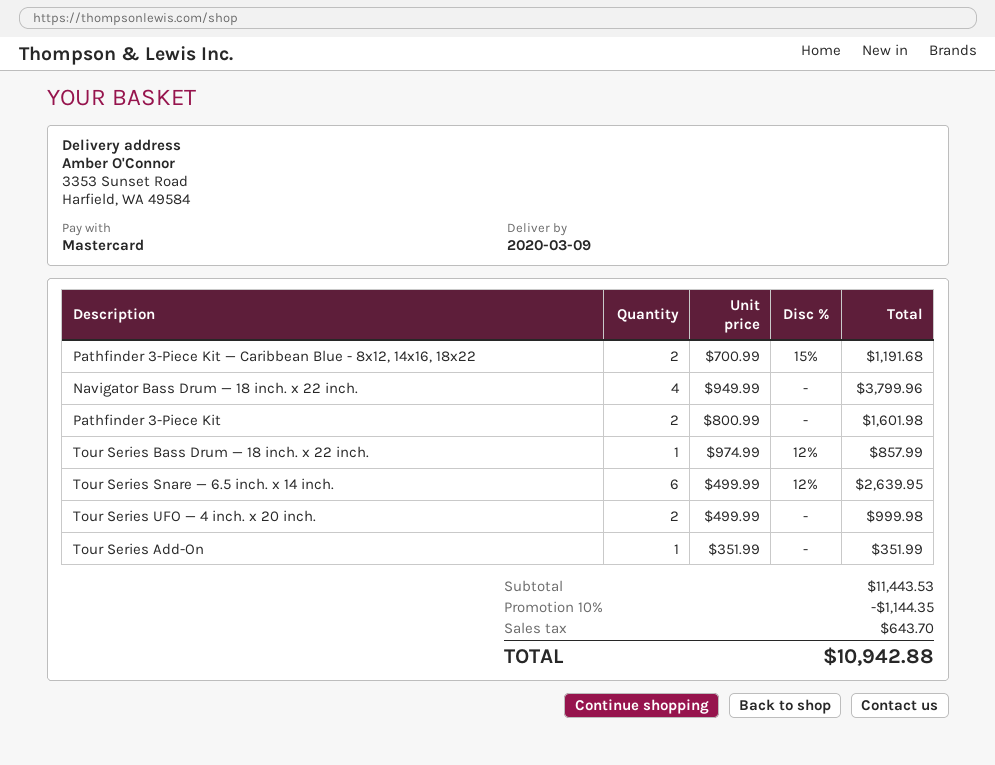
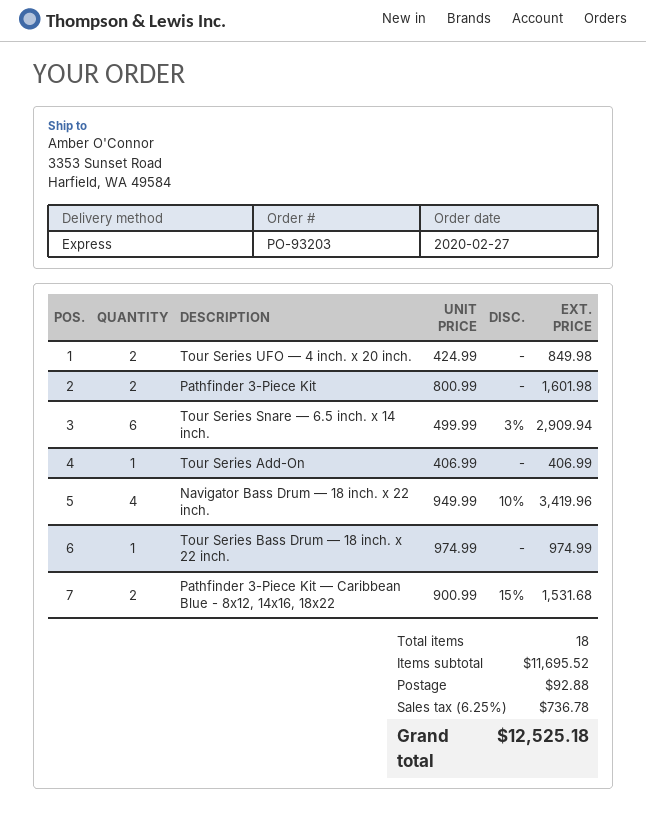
Pathfinder 3-Piece Kit — Caribbean Blue - 8x12, 14x16, 18x22: 2 x 700.99 - 15% = 1191.68 -> 2 x 900.99 - 15% = 1531.68
Navigator Bass Drum — 18 inch. x 22 inch.: 4 x 949.99 = 3799.96 -> 4 x 949.99 - 10% = 3419.96
Tour Series Bass Drum — 18 inch. x 22 inch.: 1 x 974.99 - 12% = 857.99 -> 1 x 974.99 = 974.99
Tour Series Snare — 6.5 inch. x 14 inch.: 6 x 499.99 - 12% = 2639.95 -> 6 x 499.99 - 3% = 2909.94
Tour Series UFO — 4 inch. x 20 inch.: 2 x 499.99 = 999.98 -> 2 x 424.99 = 849.98
Tour Series Add-On: 1 x 351.99 = 351.99 -> 1 x 406.99 = 406.99
subtotal: 11443.53 -> 11695.52
discount: 10% = 1144.35 -> none
shipping: none -> 92.88
tax: 643.70 -> 736.78
total: 10942.88 -> 12525.18

